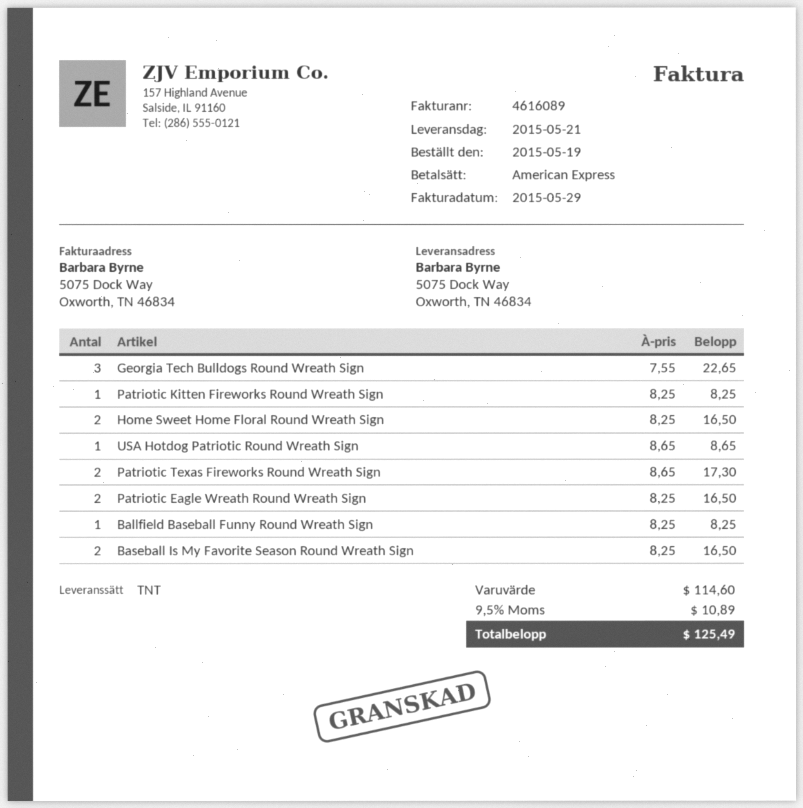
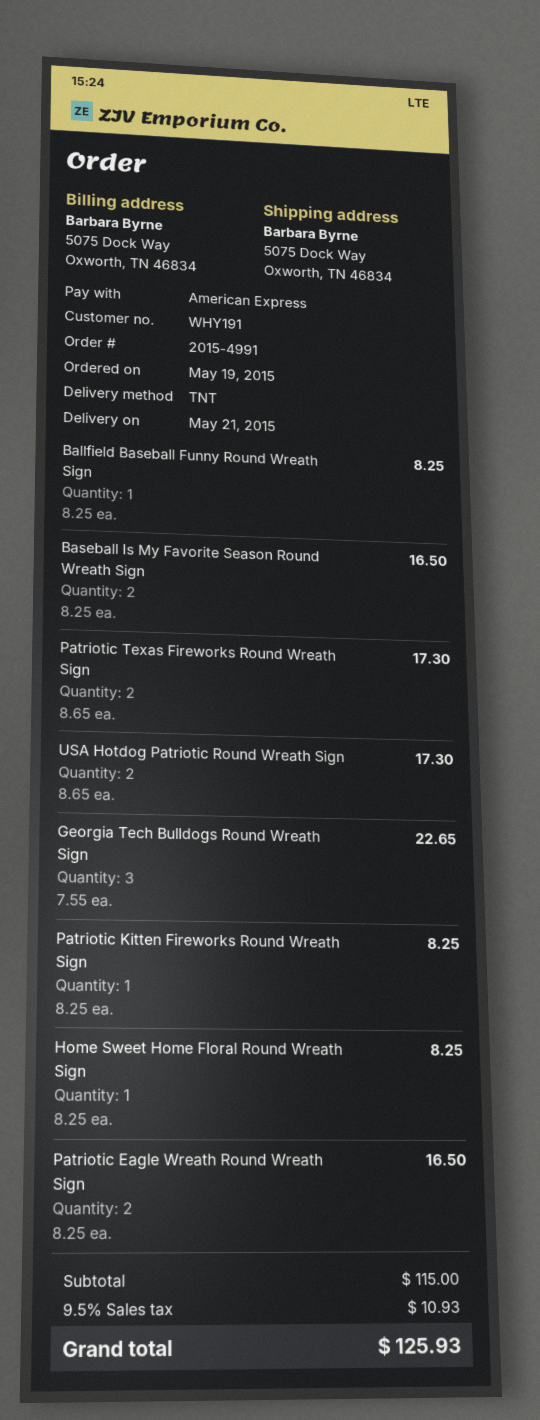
Home Sweet Home Floral Round Wreath Sign: 2 x 8.25 = 16.50 -> 1 x 8.25 = 8.25
USA Hotdog Patriotic Round Wreath Sign: 1 x 8.65 = 8.65 -> 2 x 8.65 = 17.30
subtotal: 114.60 -> 115.00
tax: 9.5% = 10.89 -> 9.5% = 10.93
total: 125.49 -> 125.93

